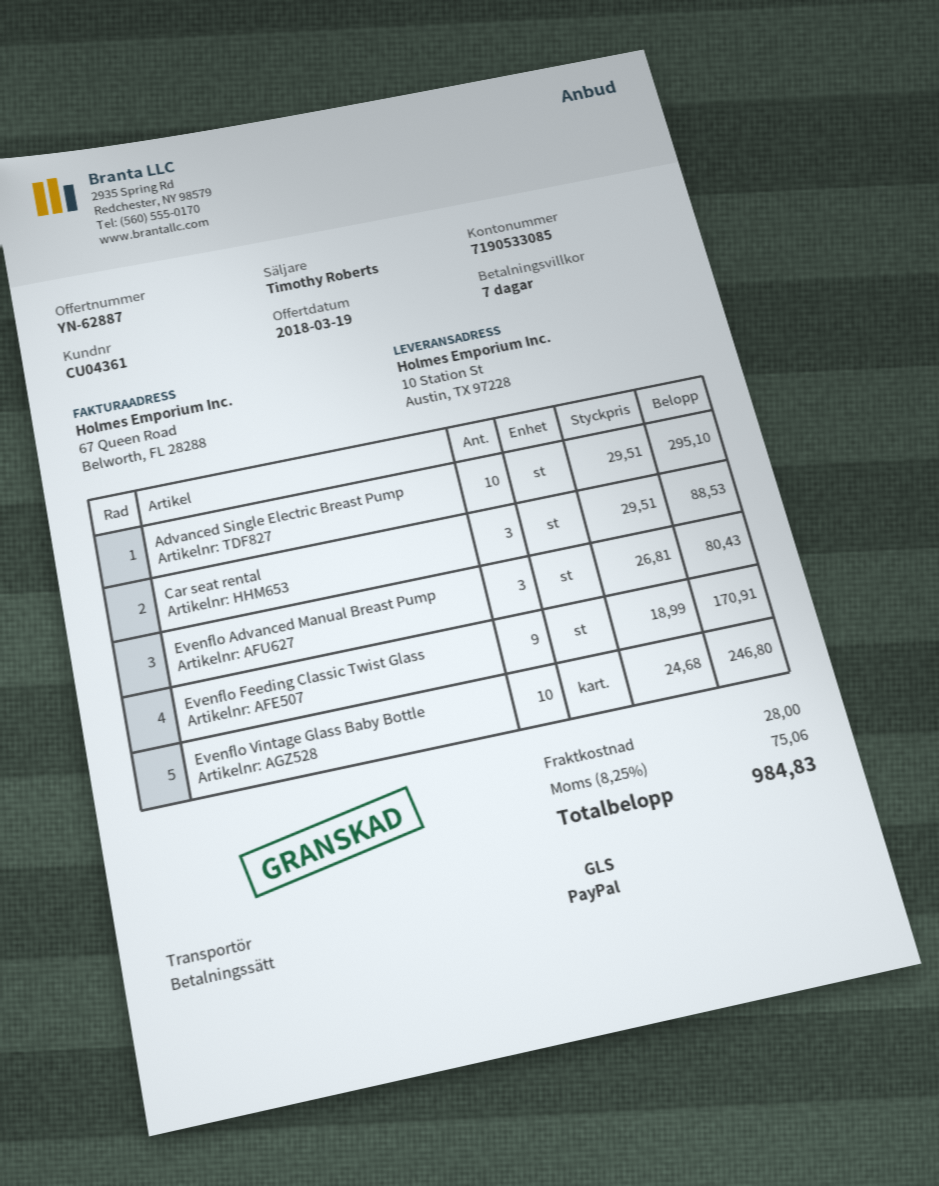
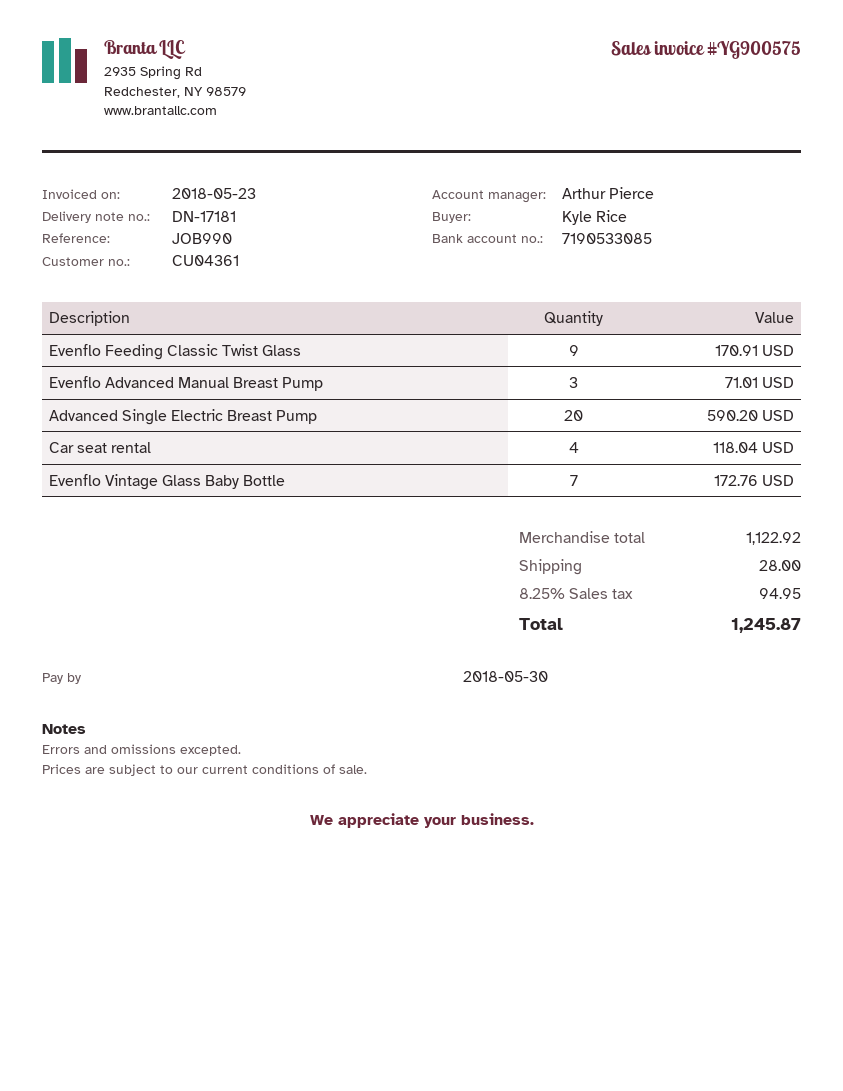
sales rep: Timothy Roberts -> Arthur Pierce
Advanced Single Electric Breast Pump: 10 for 295.10 -> 20 for 590.20
Car seat rental: 3 for 88.53 -> 4 for 118.04
Evenflo Advanced Manual Breast Pump: 3 for 80.43 -> 3 for 71.01
Evenflo Vintage Glass Baby Bottle: 10 for 246.80 -> 7 for 172.76
tax: 8.25% = 75.06 -> 8.25% = 94.95
total: 984.83 -> 1245.87

